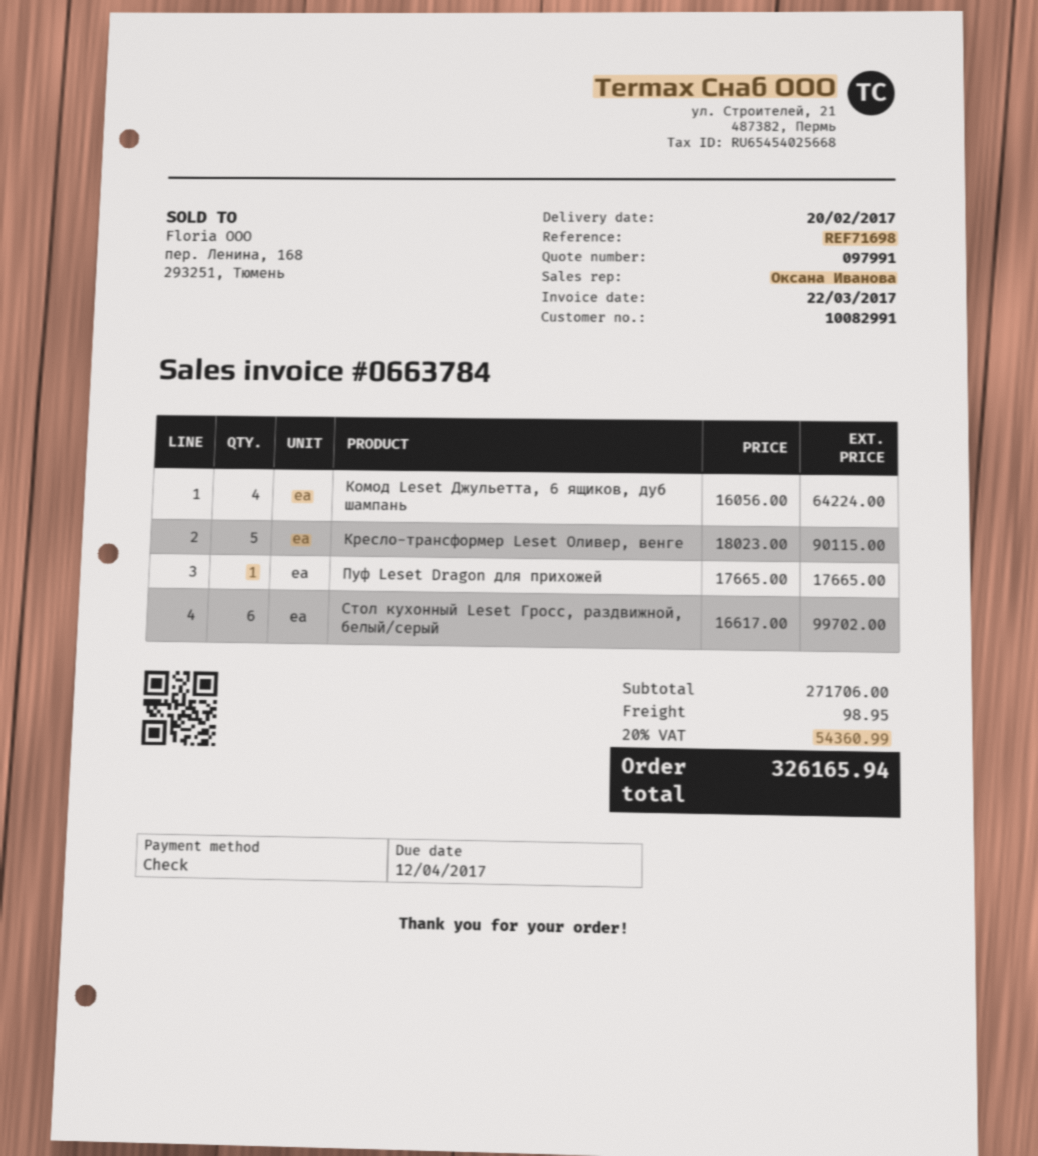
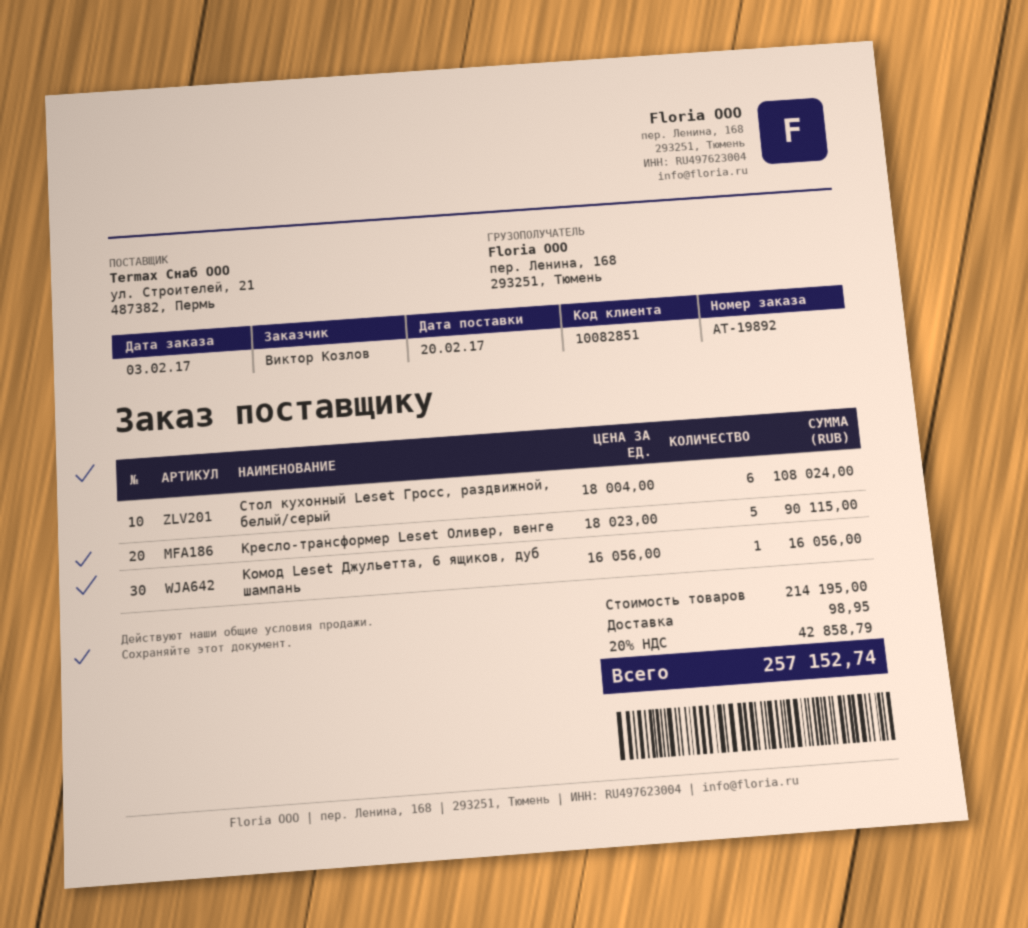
customer number: 10082991 -> 10082851
Комод Leset Джульетта, 6 ящиков, дуб шампань: 4 x 16056.00 = 64224.00 -> 1 x 16056.00 = 16056.00
Пуф Leset Dragon для прихожей: 1 x 17665.00 = 17665.00 -> none
Стол кухонный Leset Гросс, раздвижной, белый/серый: 6 x 16617.00 = 99702.00 -> 6 x 18004.00 = 108024.00
subtotal: 271706.00 -> 214195.00
tax: 20% = 54360.99 -> 20% = 42858.79
total: 326165.94 -> 257152.74

